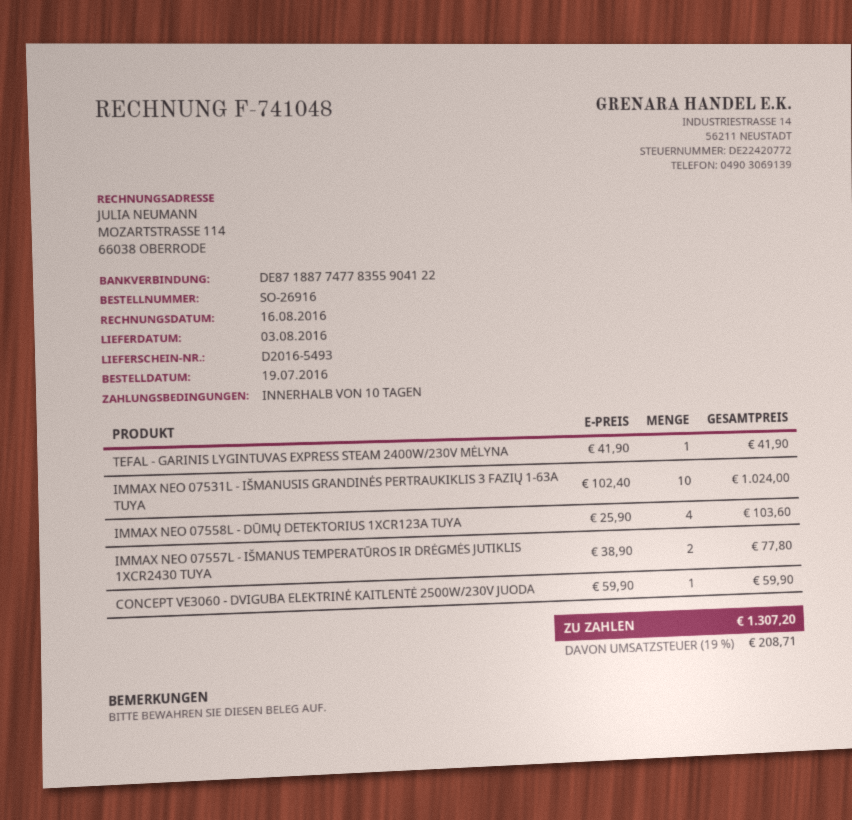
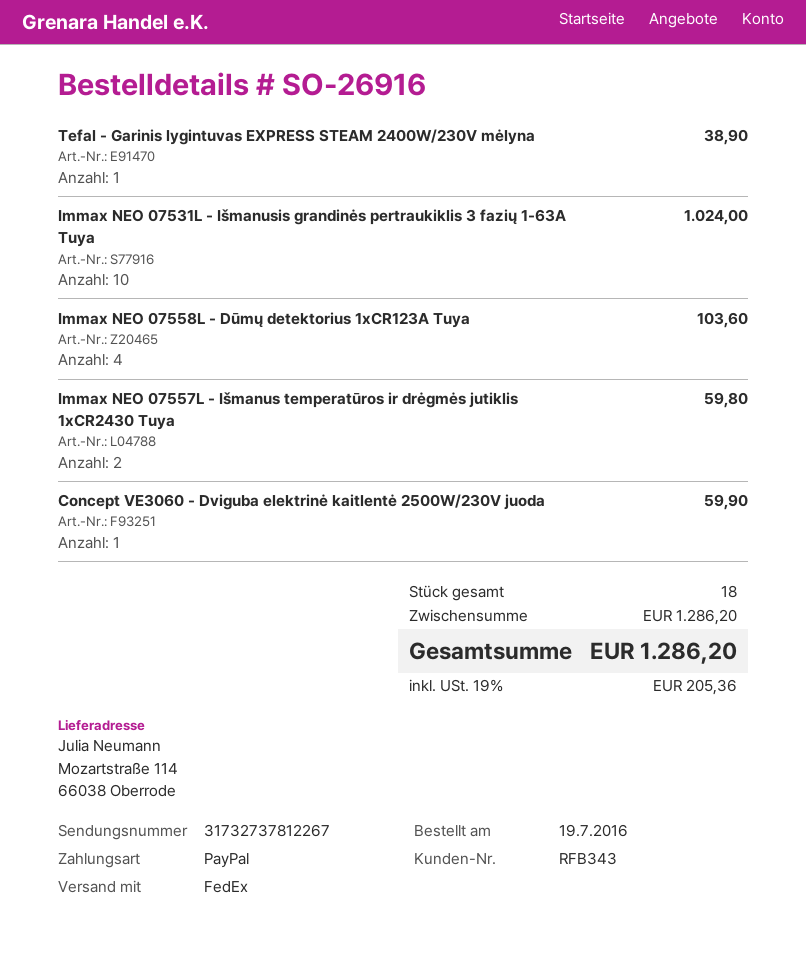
TEFAL - GARINIS LYGINTUVAS EXPRESS STEAM 2400W/230V MĖLYNA: 1 for 41.90 -> 1 for 38.90
IMMAX NEO 07557L - IŠMANUS TEMPERATŪROS IR DRĖGMĖS JUTIKLIS 1XCR2430 TUYA: 2 for 77.80 -> 2 for 59.80
tax: 19% = 208.71 -> 19% = 205.36
total: 1307.20 -> 1286.20

